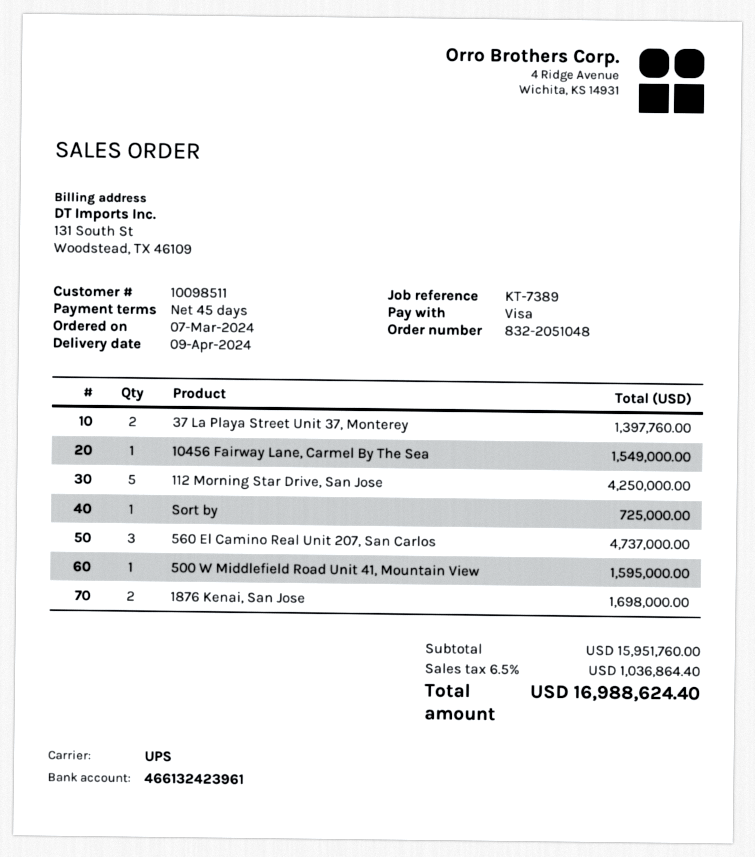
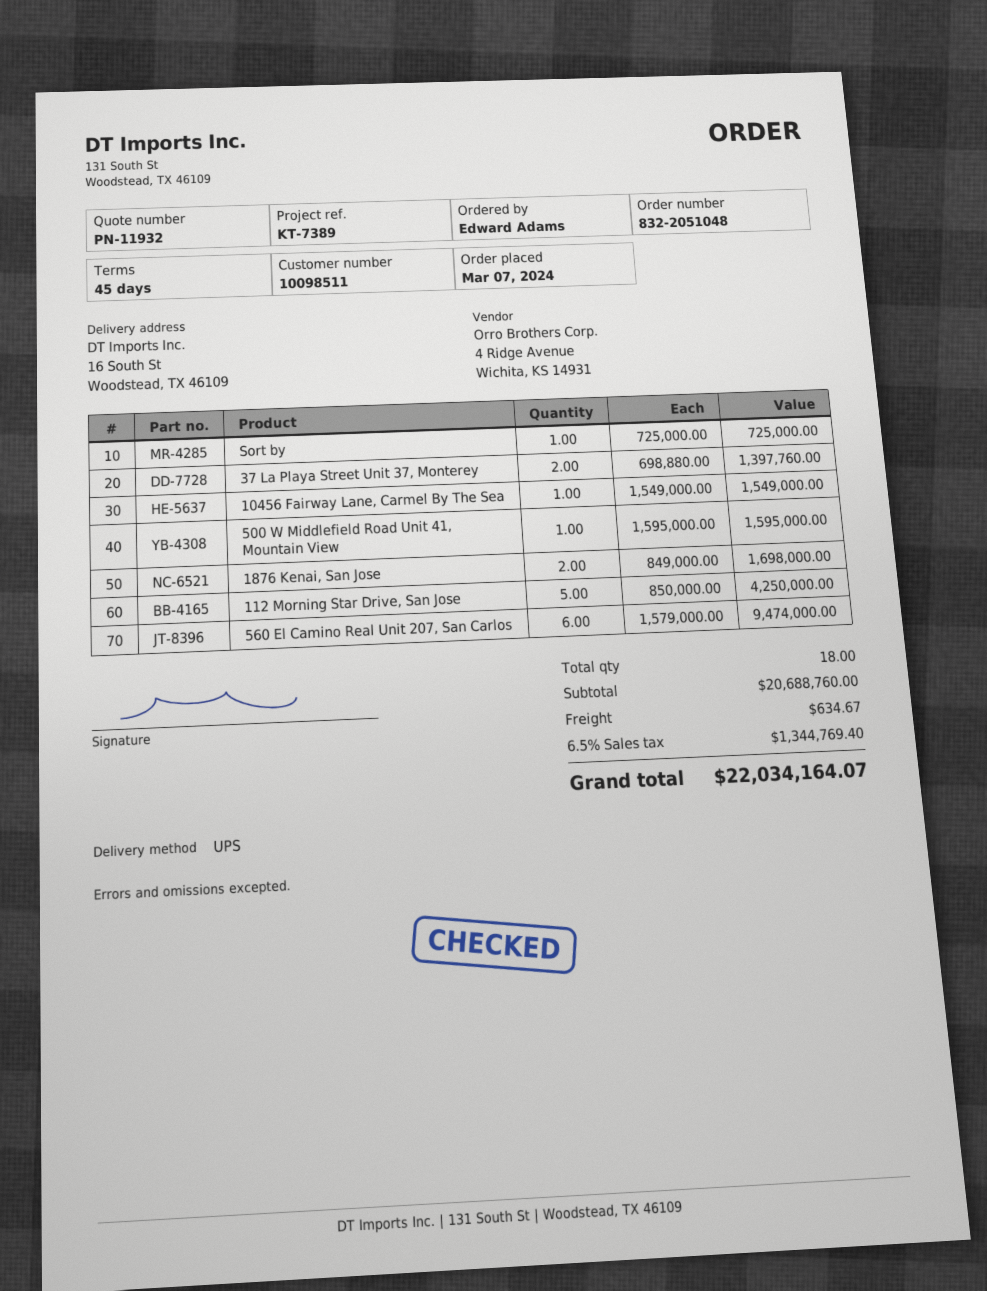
560 El Camino Real Unit 207, San Carlos: 3 for 4737000.00 -> 6 for 9474000.00
subtotal: 15951760.00 -> 20688760.00
shipping: none -> 634.67
tax: 6.5% = 1036864.40 -> 6.5% = 1344769.40
total: 16988624.40 -> 22034164.07

